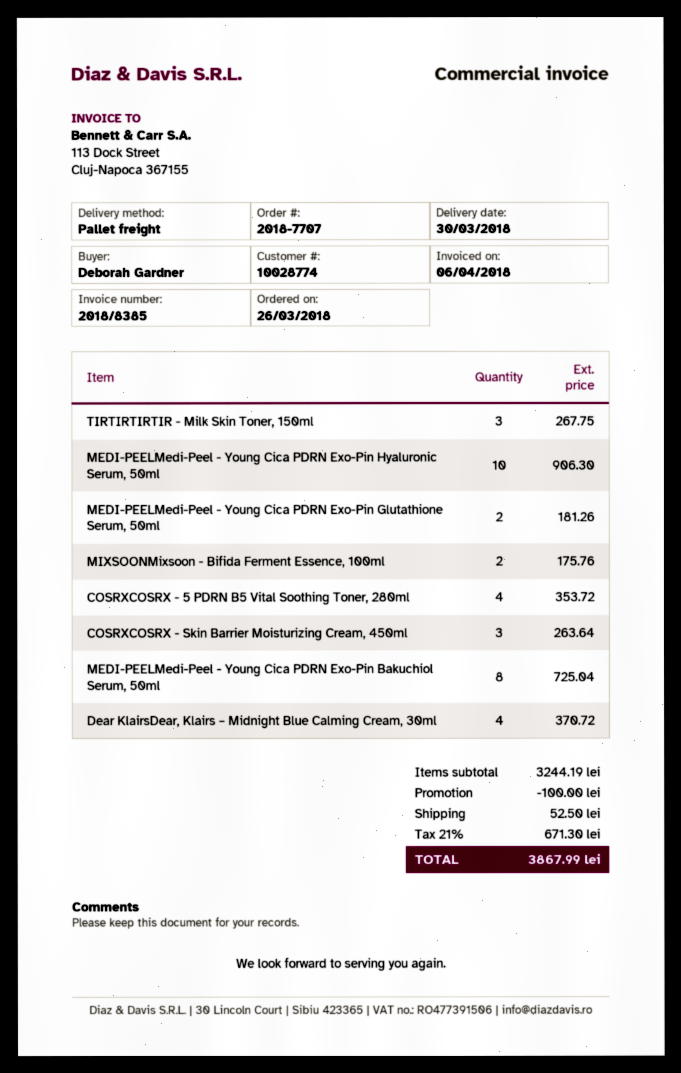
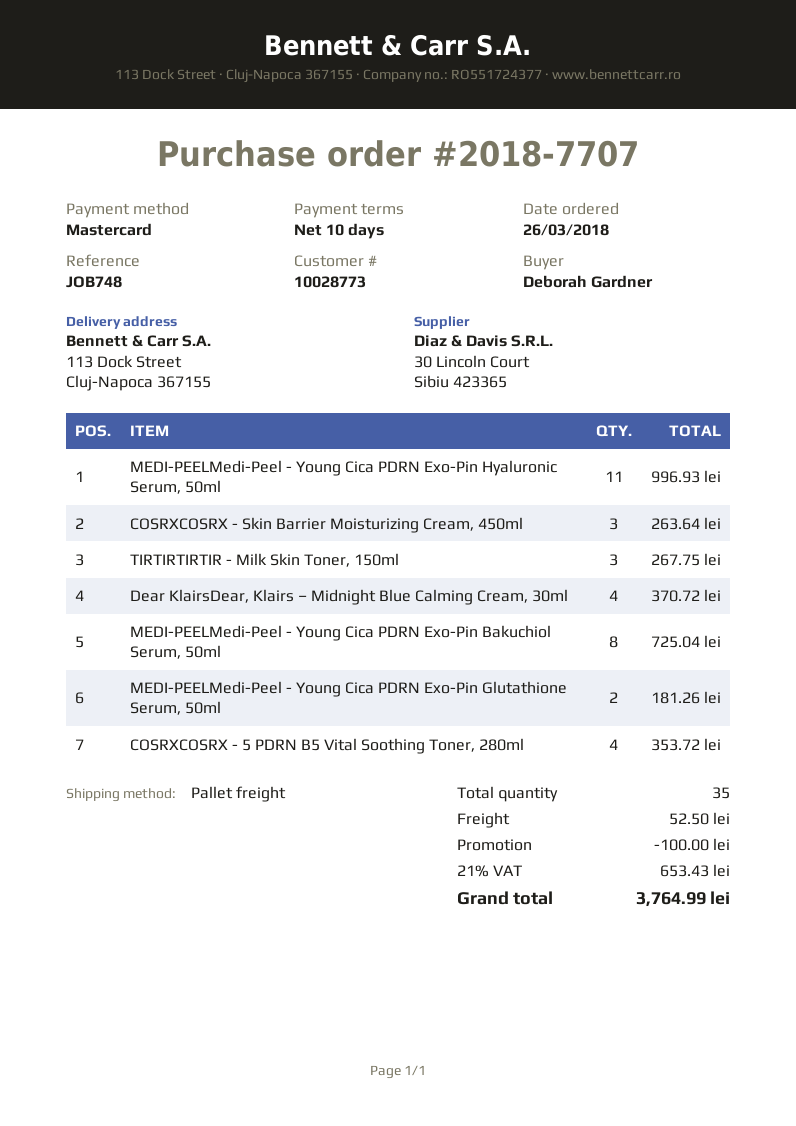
customer number: 10028774 -> 10028773
MEDI-PEELMedi-Peel - Young Cica PDRN Exo-Pin Hyaluronic Serum, 50ml: 10 for 906.30 -> 11 for 996.93
MIXSOONMixsoon - Bifida Ferment Essence, 100ml: 2 for 175.76 -> none
tax: 21% = 671.30 -> 21% = 653.43
total: 3867.99 -> 3764.99

